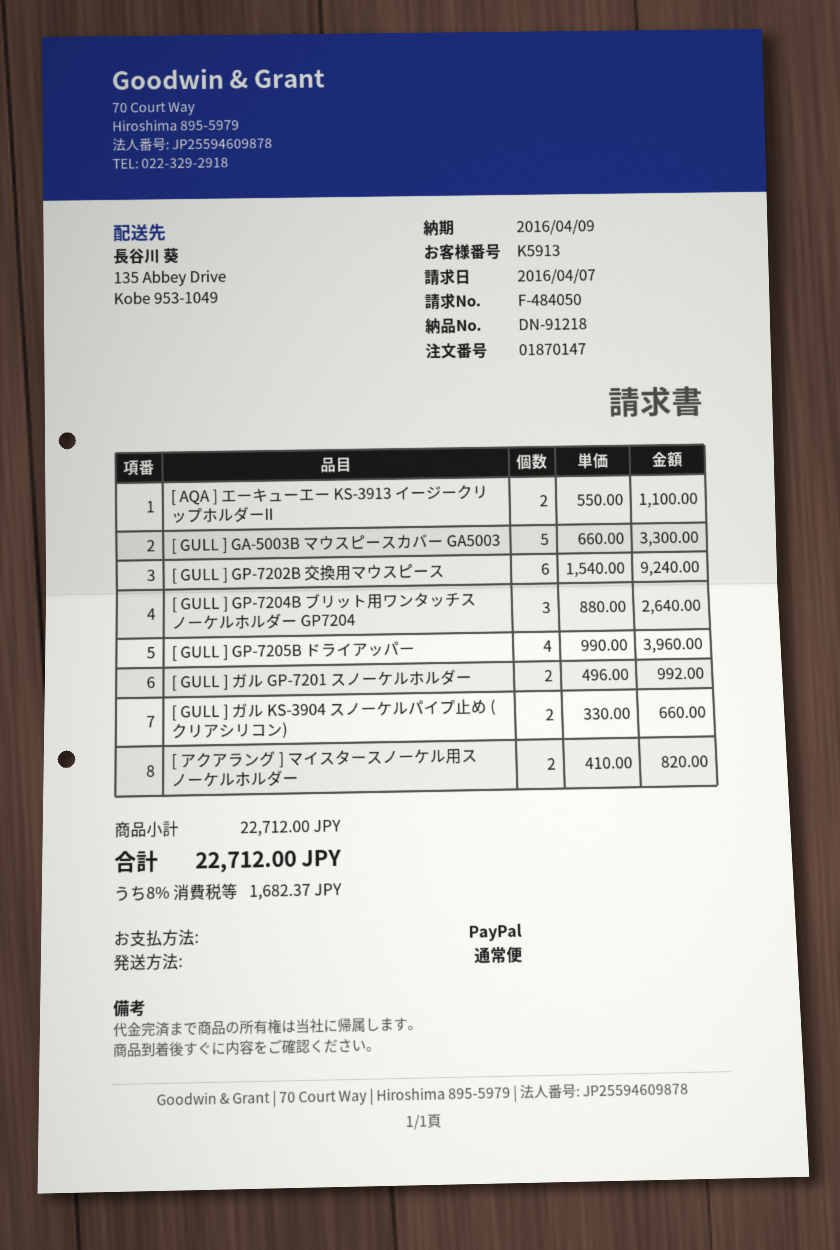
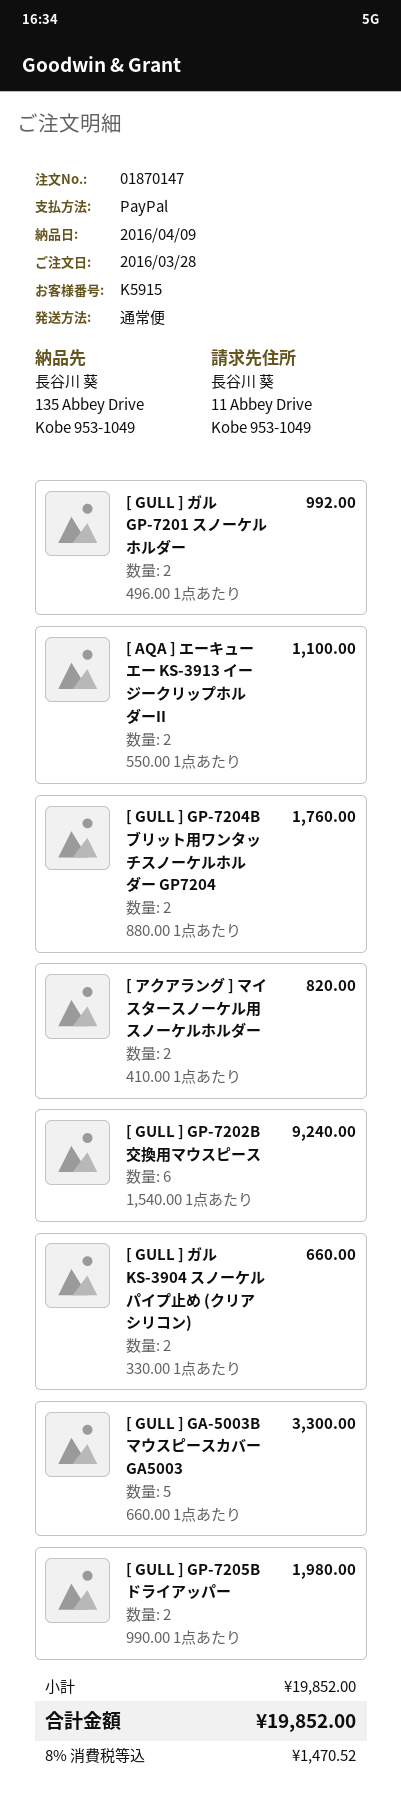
customer number: K5913 -> K5915
[ GULL ] GP-7204B ブリット用ワンタッチスノーケルホルダー GP7204: 3 x 880.00 = 2640.00 -> 2 x 880.00 = 1760.00
[ GULL ] GP-7205B ドライアッパー: 4 x 990.00 = 3960.00 -> 2 x 990.00 = 1980.00
subtotal: 22712.00 -> 19852.00
tax: 8% = 1682.37 -> 8% = 1470.52
total: 22712.00 -> 19852.00

